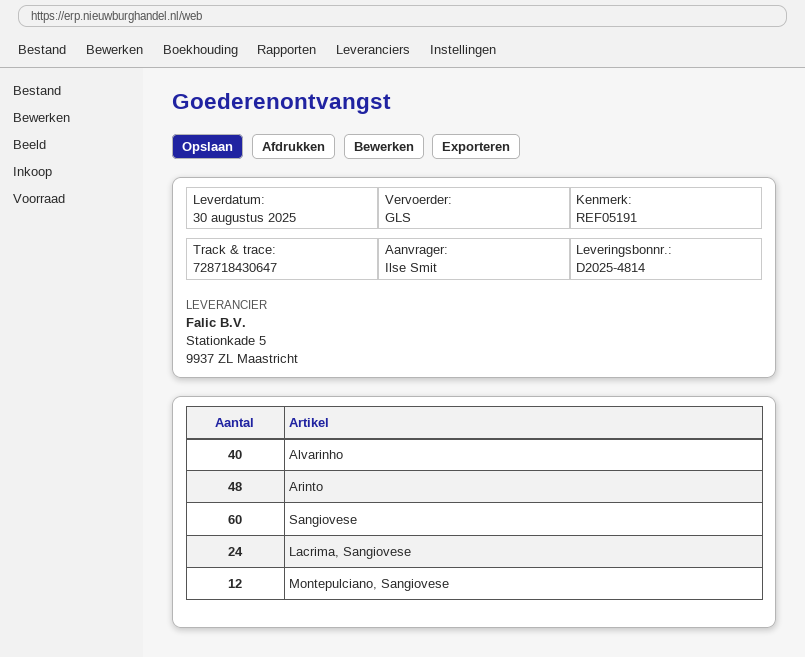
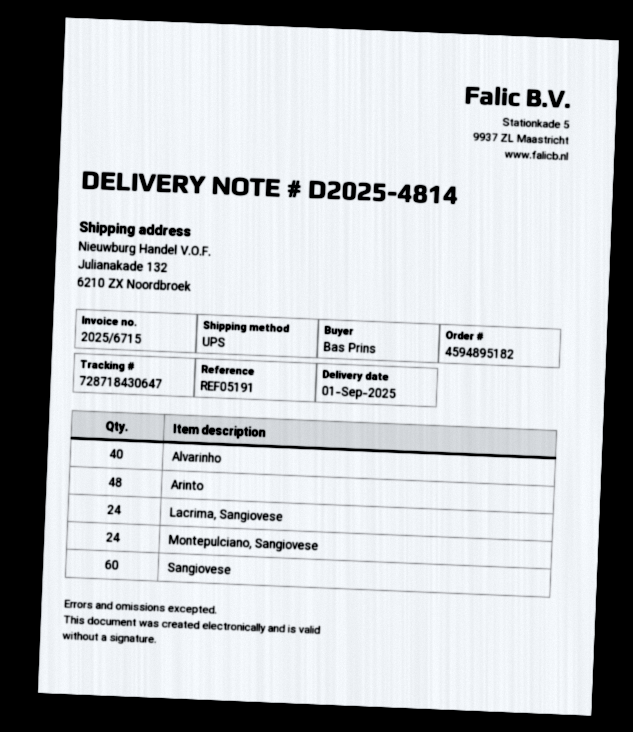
delivery date: 2025-08-30 -> 2025-09-01
ordered by: Ilse Smit -> Bas Prins
shipping method: GLS -> UPS
Montepulciano, Sangiovese: 12 -> 24

